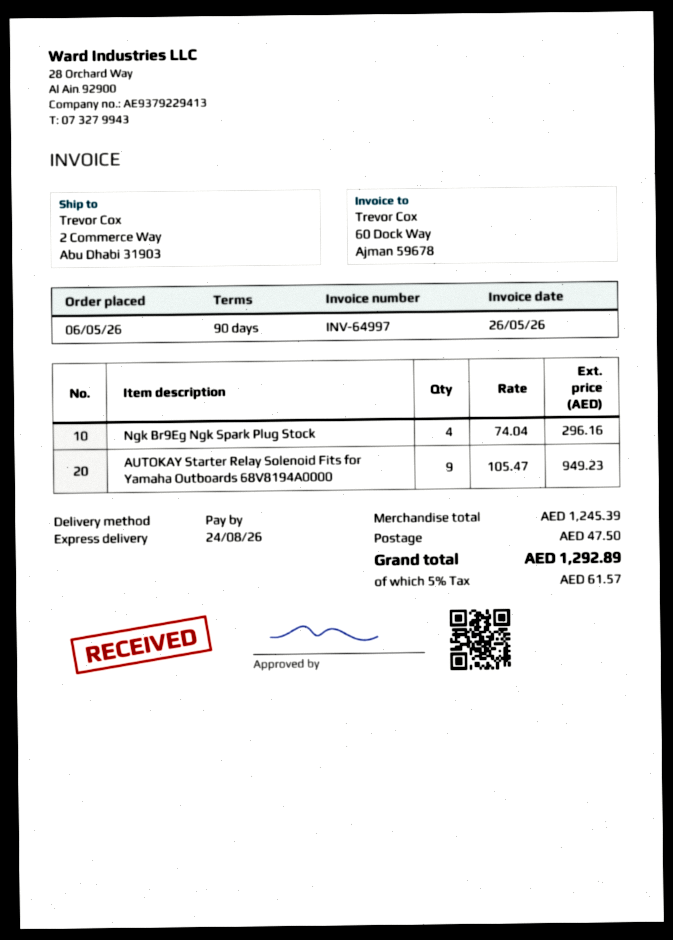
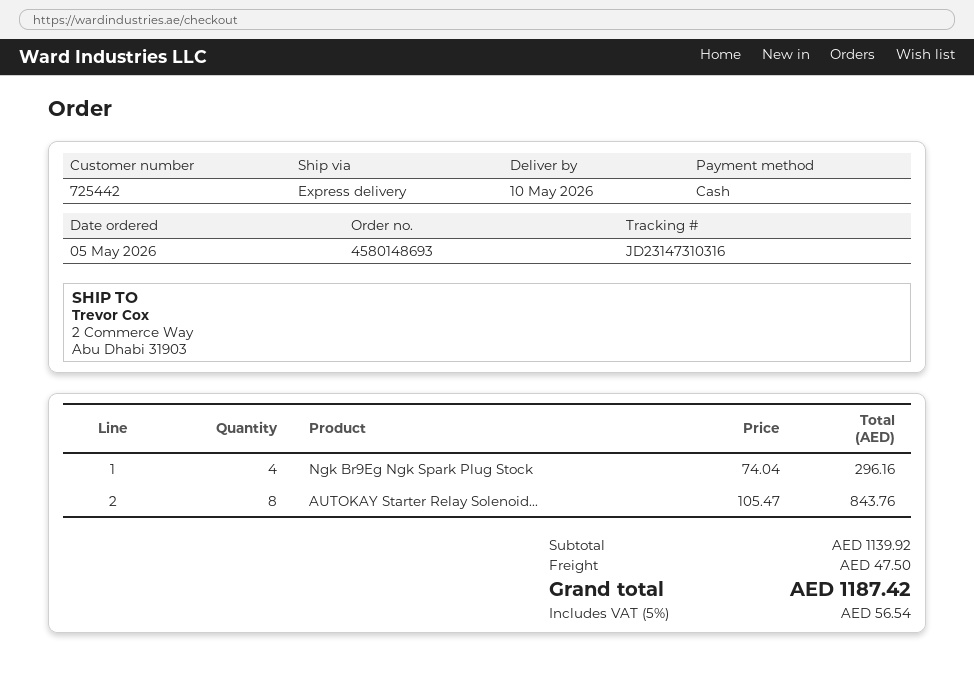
order date: 2026-05-06 -> 2026-05-05
AUTOKAY Starter Relay Solenoid Fits for Yamaha Outboards 68V8194A0000: 9 x 105.47 = 949.23 -> 8 x 105.47 = 843.76
subtotal: 1245.39 -> 1139.92
tax: 5% = 61.57 -> 5% = 56.54
total: 1292.89 -> 1187.42

